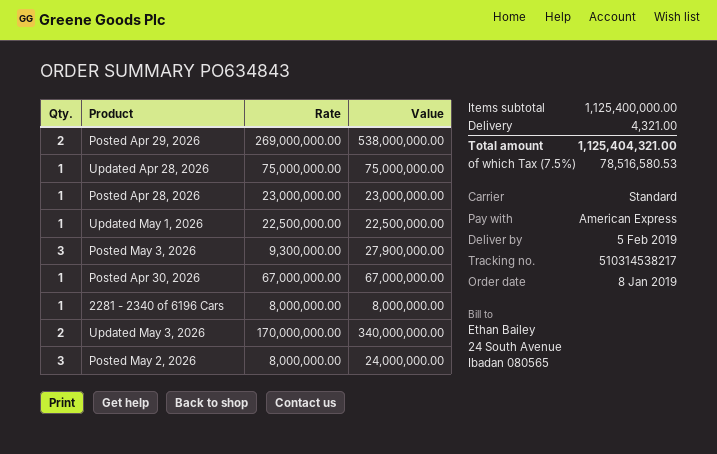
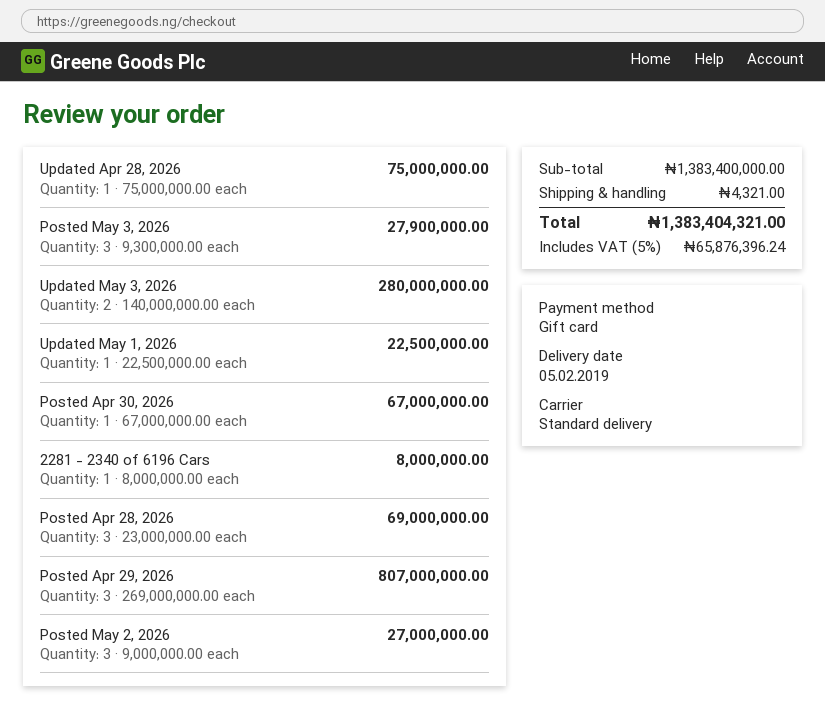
payment method: American Express -> gift card
Posted Apr 29, 2026: 2 x 269000000.00 = 538000000.00 -> 3 x 269000000.00 = 807000000.00
Posted Apr 28, 2026: 1 x 23000000.00 = 23000000.00 -> 3 x 23000000.00 = 69000000.00
Updated May 3, 2026: 2 x 170000000.00 = 340000000.00 -> 2 x 140000000.00 = 280000000.00
Posted May 2, 2026: 3 x 8000000.00 = 24000000.00 -> 3 x 9000000.00 = 27000000.00
subtotal: 1125400000.00 -> 1383400000.00
tax: 7.5% = 78516580.53 -> 5% = 65876396.24
total: 1125404321.00 -> 1383404321.00

